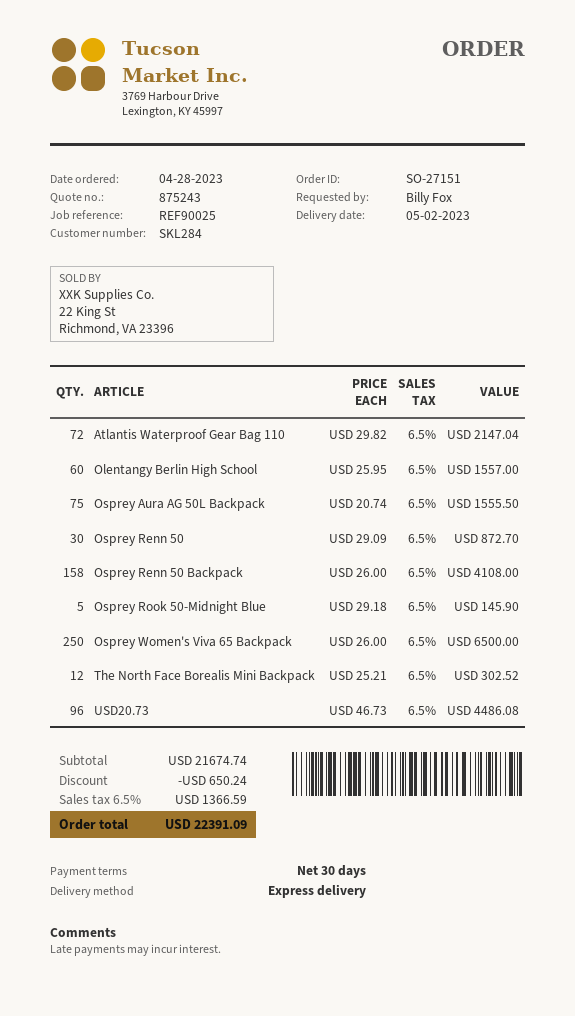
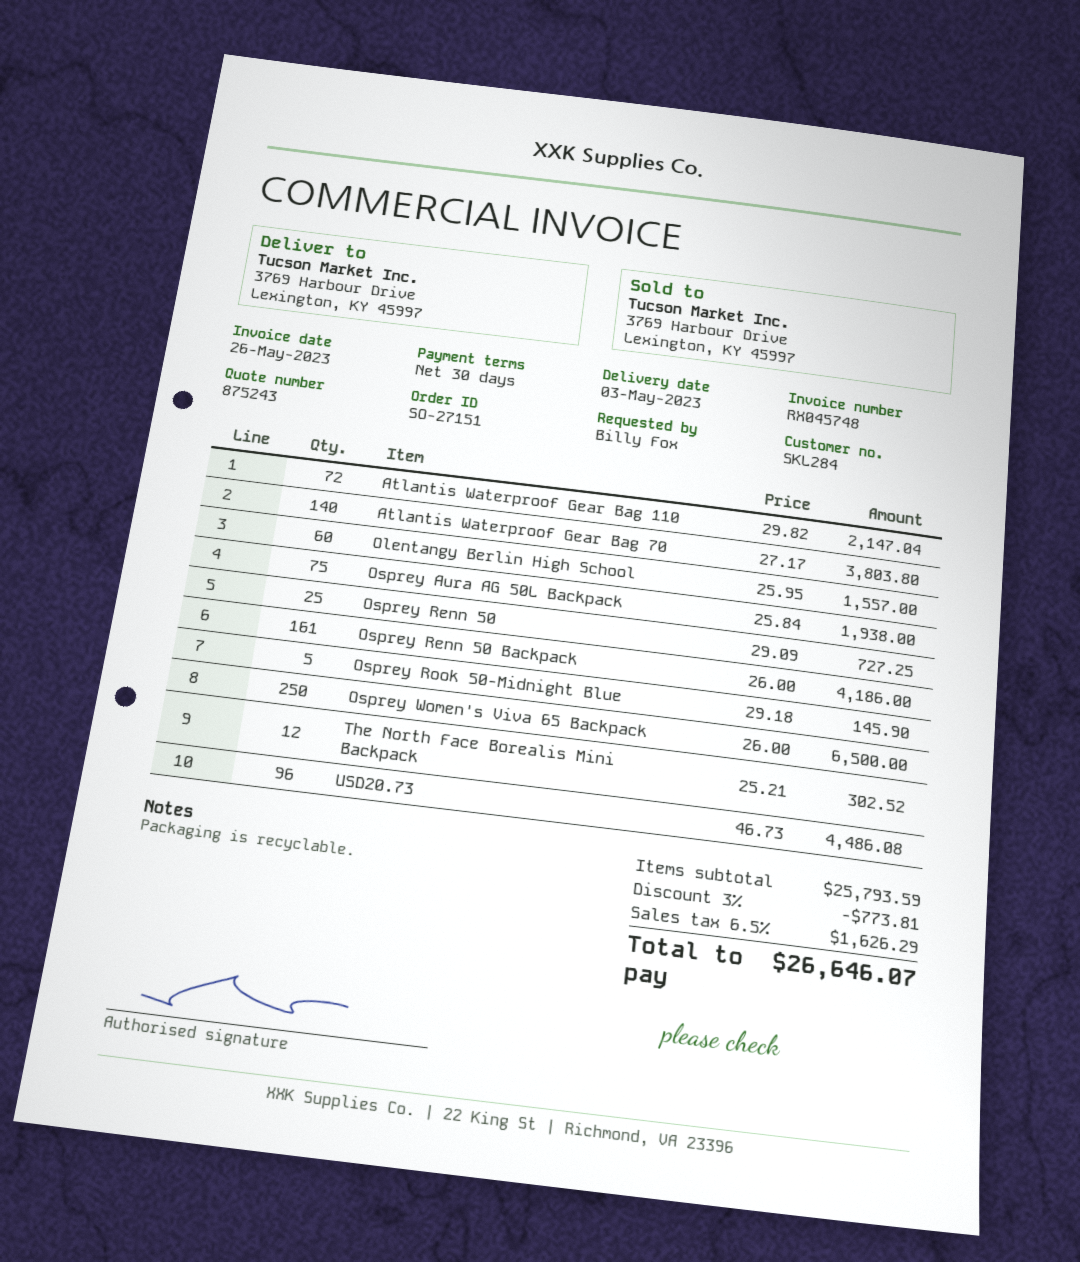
delivery date: 2023-05-02 -> 2023-05-03
Osprey Aura AG 50L Backpack: 75 x 20.74 = 1555.50 -> 75 x 25.84 = 1938.00
Osprey Renn 50: 30 x 29.09 = 872.70 -> 25 x 29.09 = 727.25
Osprey Renn 50 Backpack: 158 x 26.00 = 4108.00 -> 161 x 26.00 = 4186.00
Atlantis Waterproof Gear Bag 70: none -> 140 x 27.17 = 3803.80
subtotal: 21674.74 -> 25793.59
discount: 650.24 -> 773.81
tax: 6.5% = 1366.59 -> 6.5% = 1626.29
total: 22391.09 -> 26646.07

